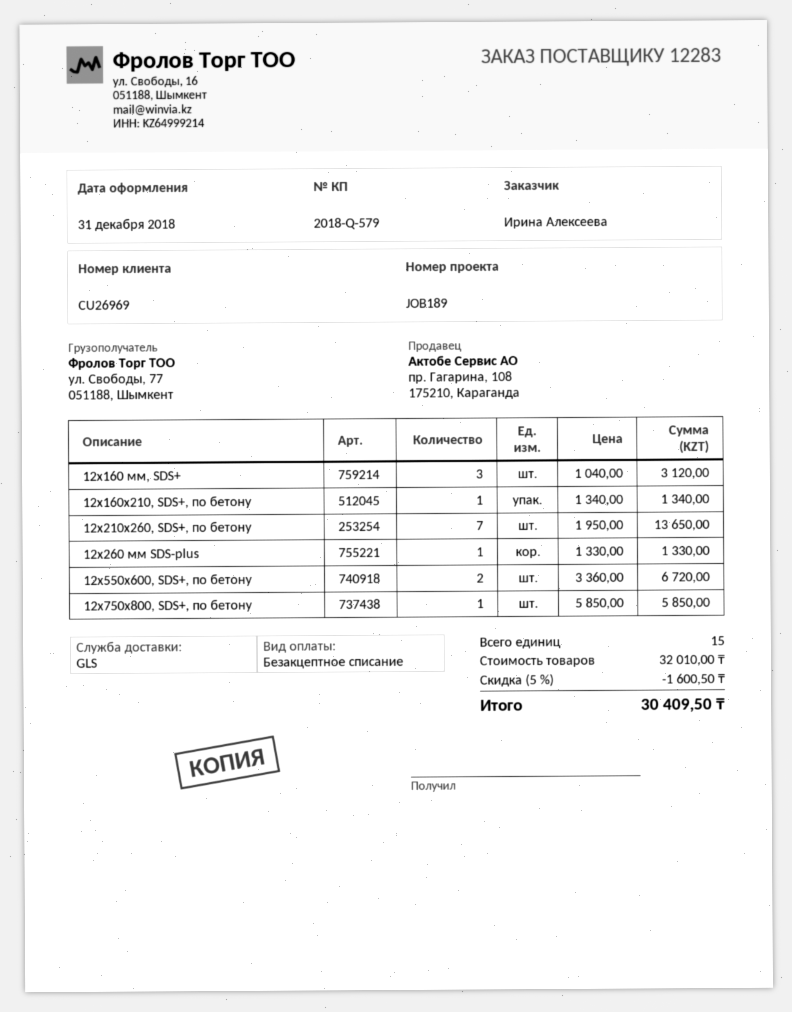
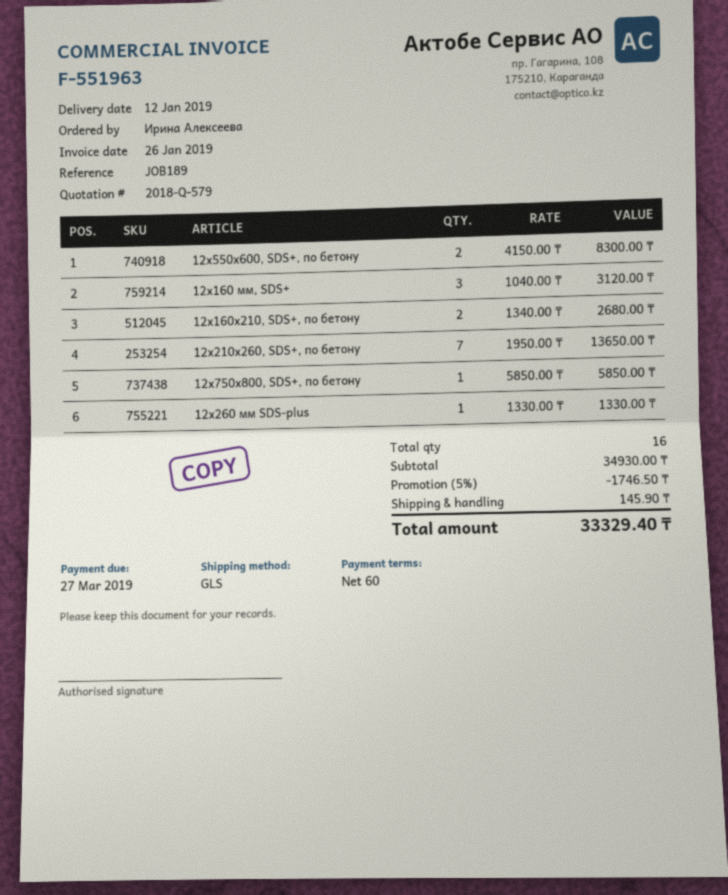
12x160x210, SDS+, по бетону: 1 x 1340.00 = 1340.00 -> 2 x 1340.00 = 2680.00
12x550x600, SDS+, по бетону: 2 x 3360.00 = 6720.00 -> 2 x 4150.00 = 8300.00
total quantity: 15 -> 16
subtotal: 32010.00 -> 34930.00
discount: 5% = 1600.50 -> 5% = 1746.50
shipping: none -> 145.90
total: 30409.50 -> 33329.40

